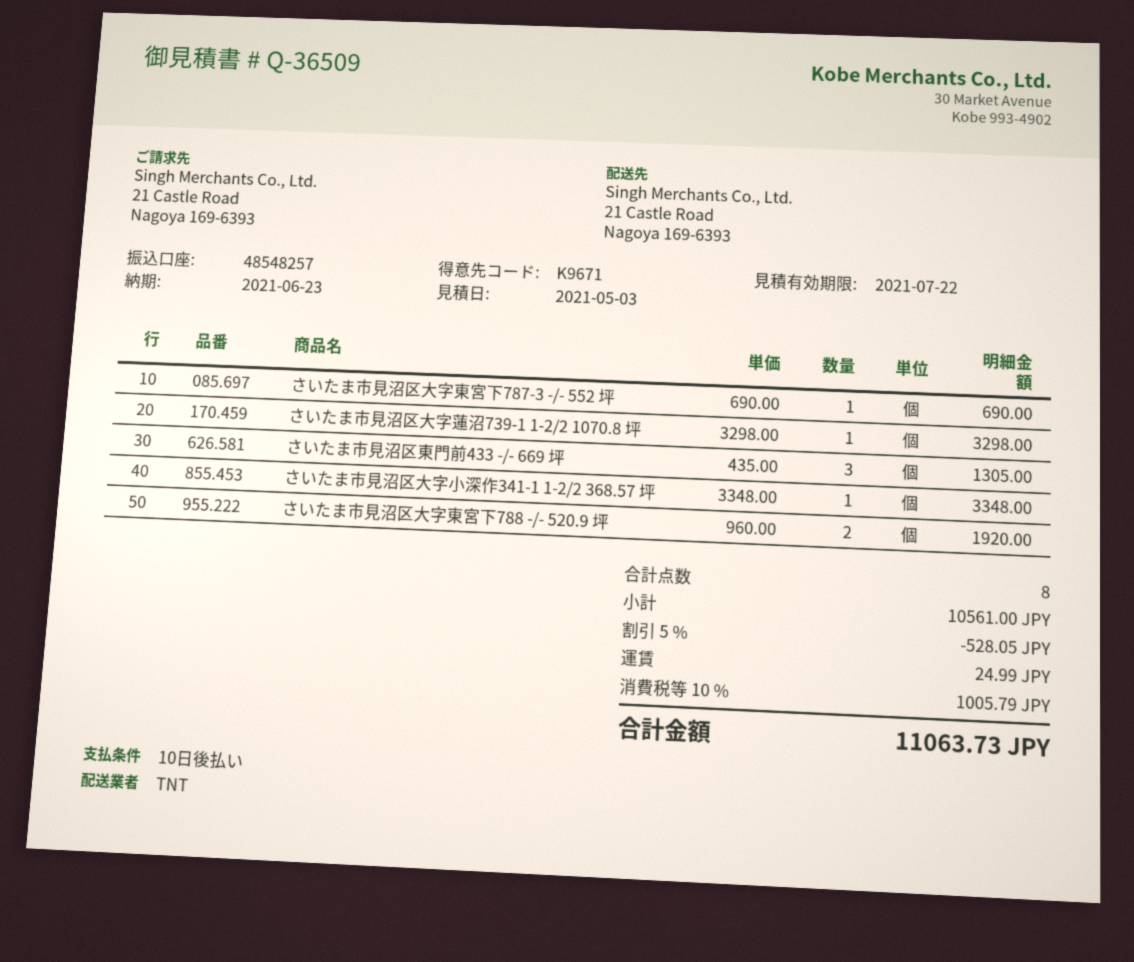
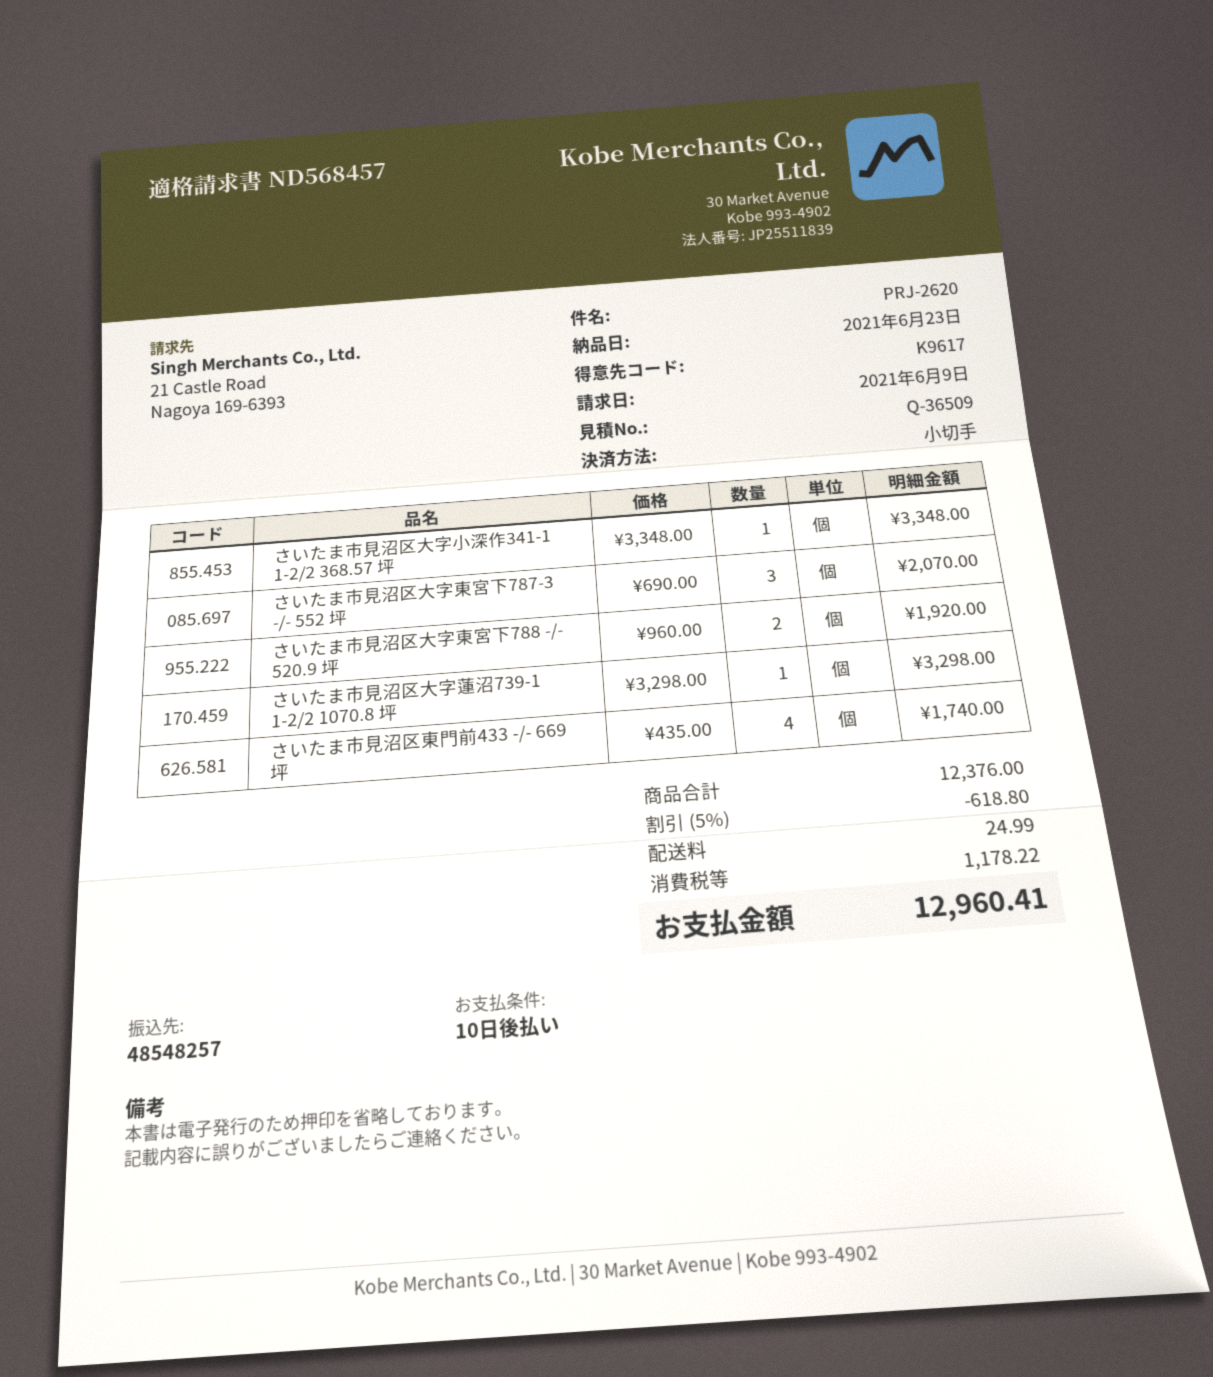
customer number: K9671 -> K9617
さいたま市見沼区大字東宮下787-3 -/- 552 坪: 1 x 690.00 = 690.00 -> 3 x 690.00 = 2070.00
さいたま市見沼区東門前433 -/- 669 坪: 3 x 435.00 = 1305.00 -> 4 x 435.00 = 1740.00
subtotal: 10561.00 -> 12376.00
discount: 5% = 528.05 -> 5% = 618.80
tax: 1005.79 -> 1178.22
total: 11063.73 -> 12960.41

